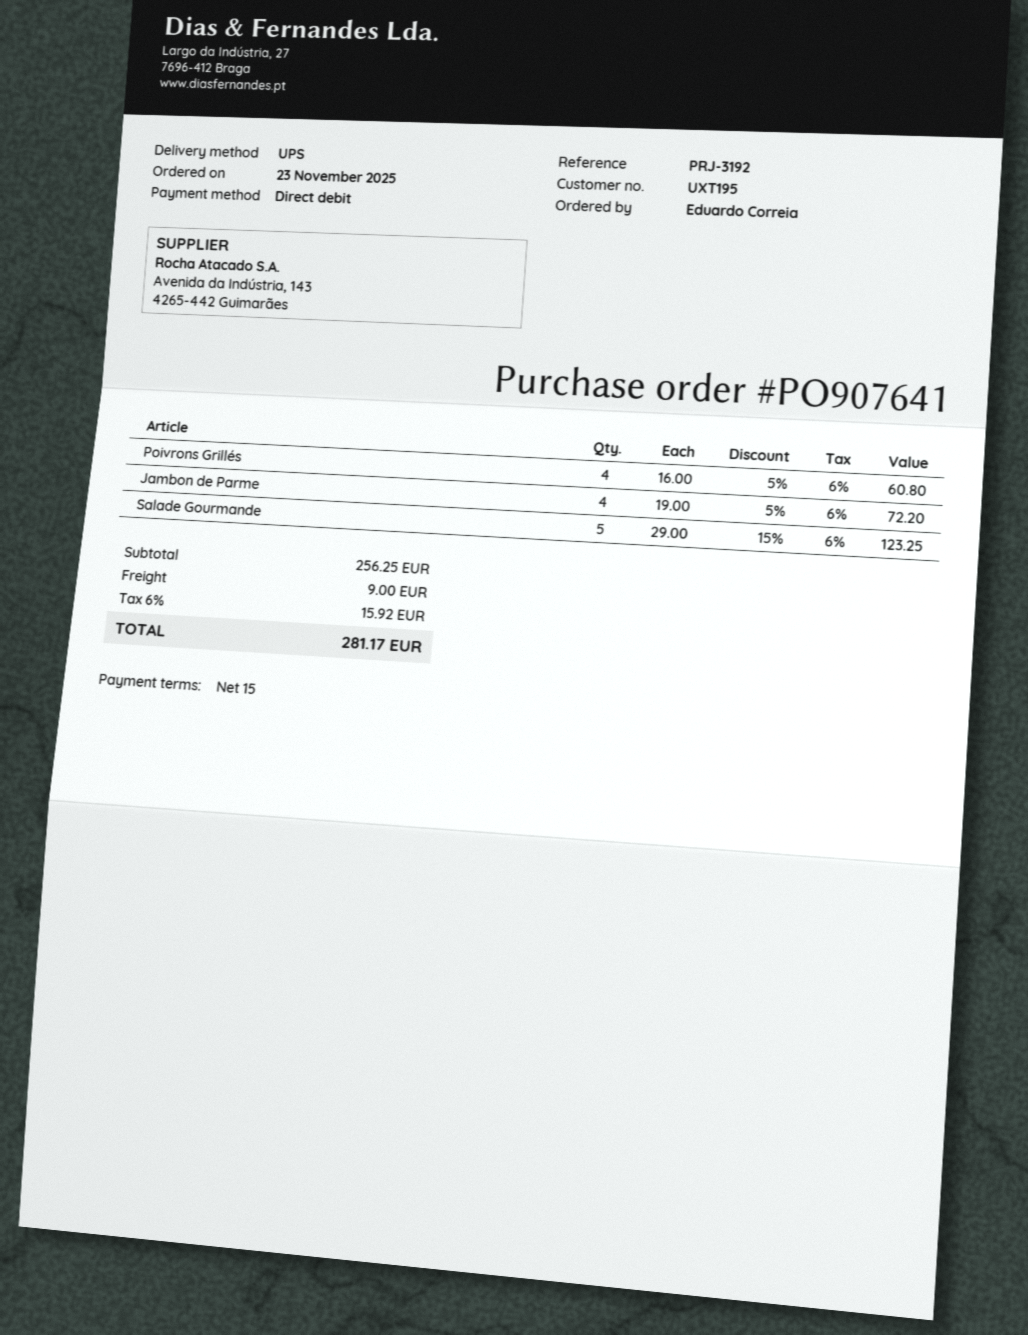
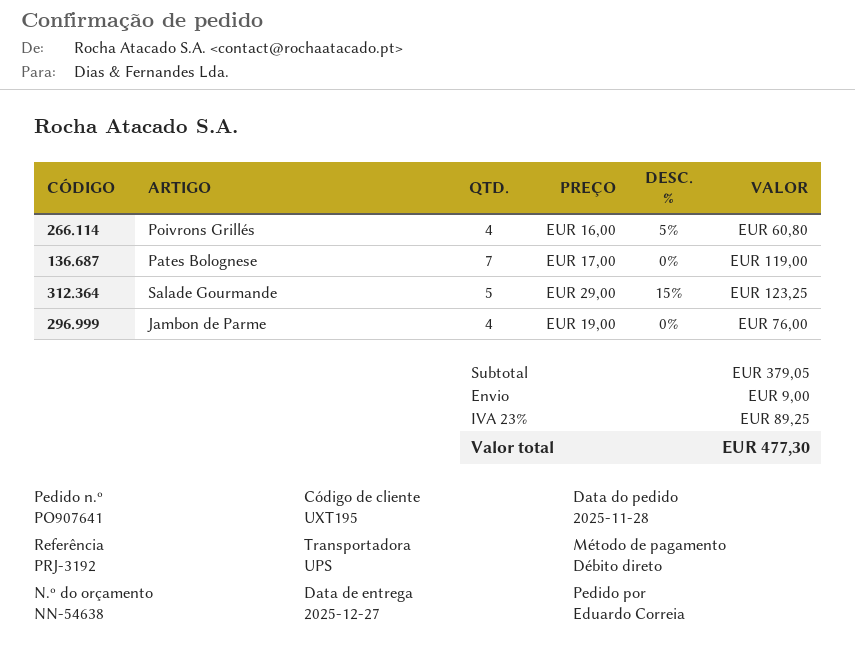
order date: 2025-11-23 -> 2025-11-28
Jambon de Parme: 4 x 19.00 - 5% = 72.20 -> 4 x 19.00 = 76.00
Pates Bolognese: none -> 7 x 17.00 = 119.00
subtotal: 256.25 -> 379.05
tax: 6% = 15.92 -> 23% = 89.25
total: 281.17 -> 477.30

